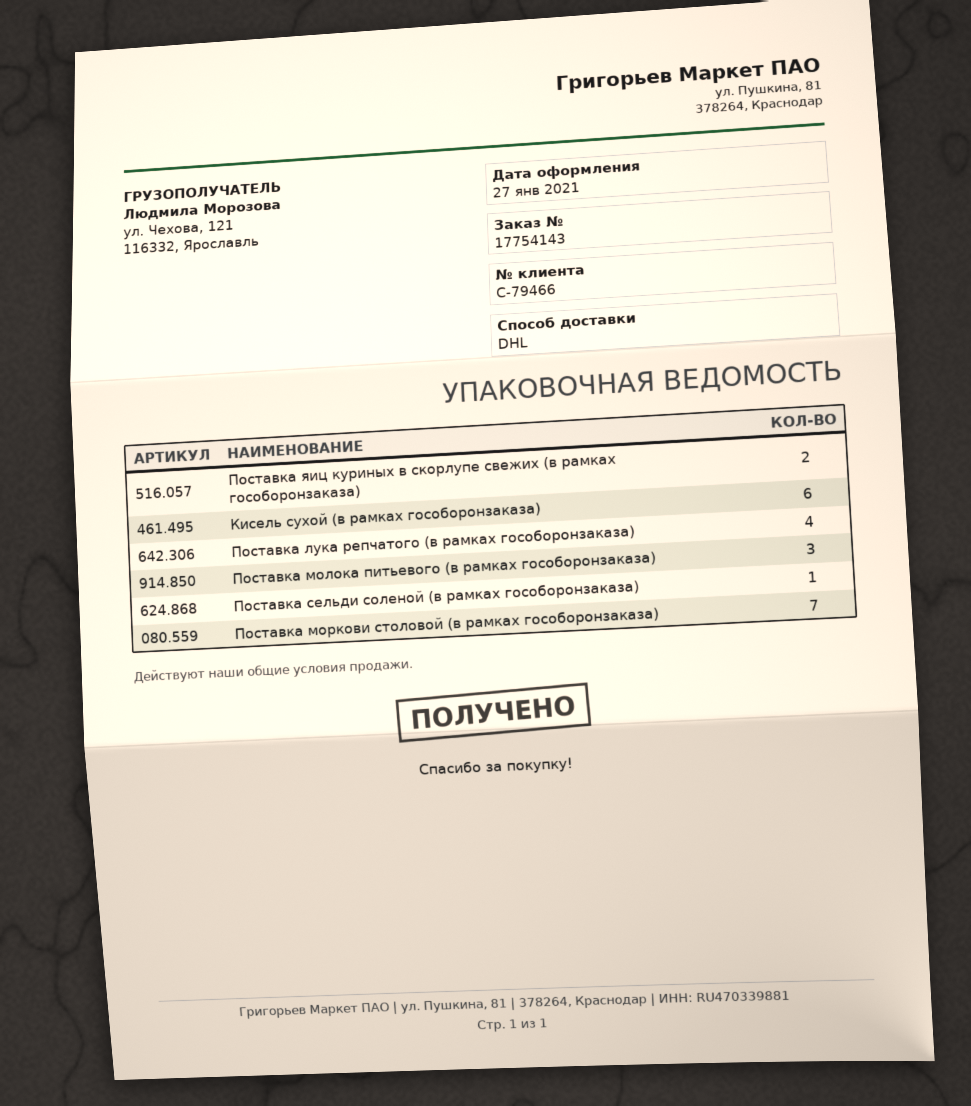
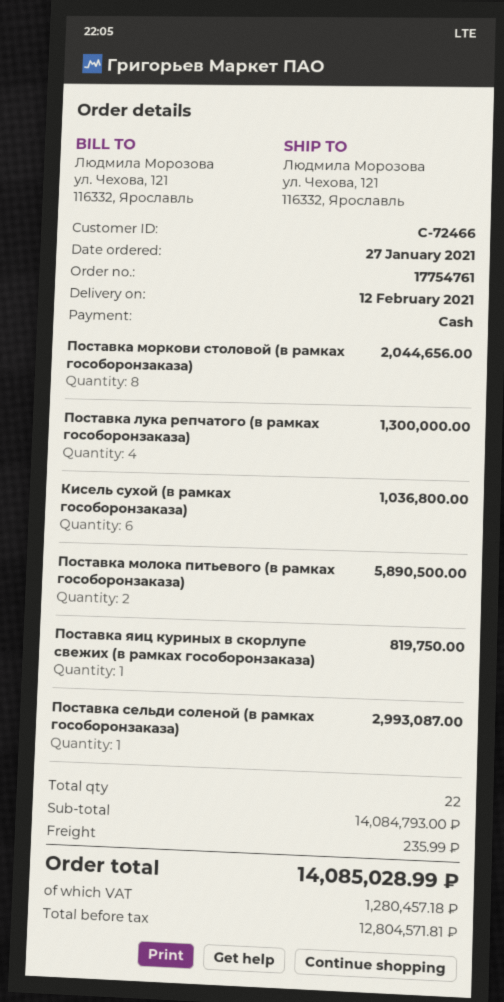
order number: 17754143 -> 17754761
customer number: C-79466 -> C-72466
Поставка яиц куриных в скорлупе свежих (в рамках гособоронзаказа): 2 -> 1
Поставка молока питьевого (в рамках гособоронзаказа): 3 -> 2
Поставка моркови столовой (в рамках гособоронзаказа): 7 -> 8

